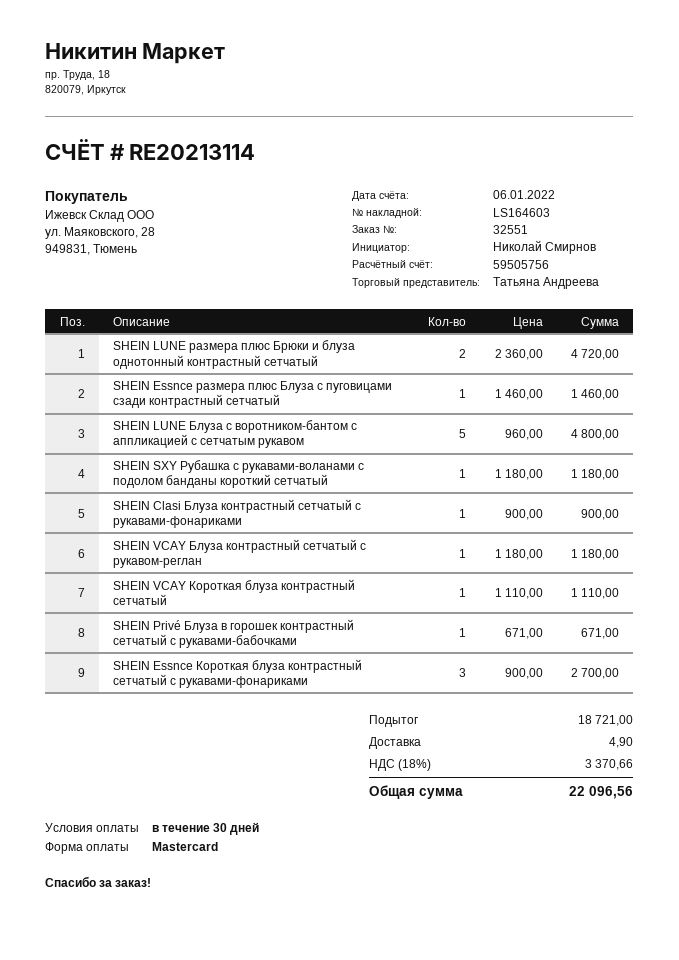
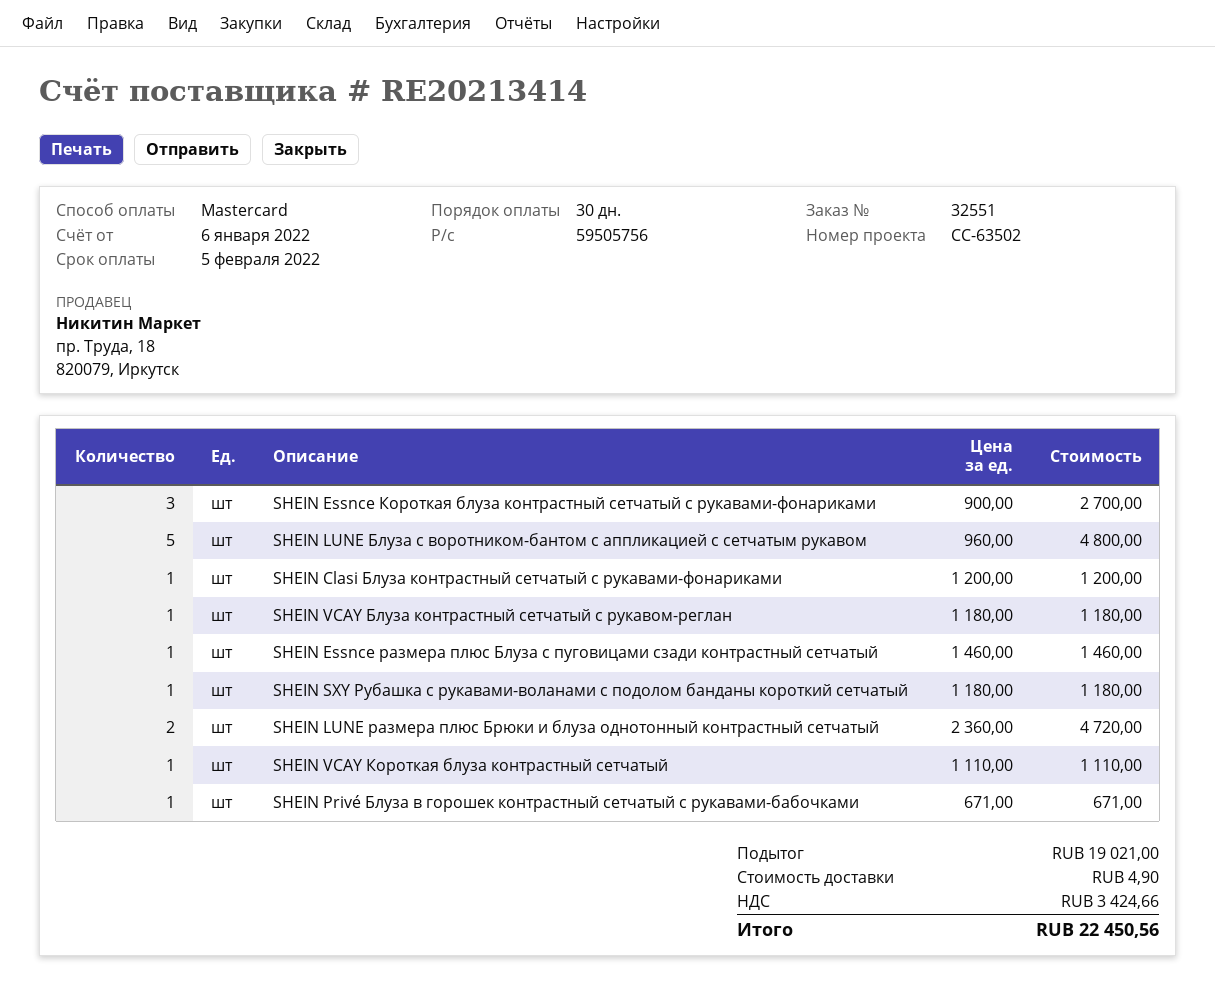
invoice number: RE20213114 -> RE20213414
SHEIN Clasi Блуза контрастный сетчатый с рукавами-фонариками: 1 x 900.00 = 900.00 -> 1 x 1200.00 = 1200.00
subtotal: 18721.00 -> 19021.00
tax: 3370.66 -> 3424.66
total: 22096.56 -> 22450.56

